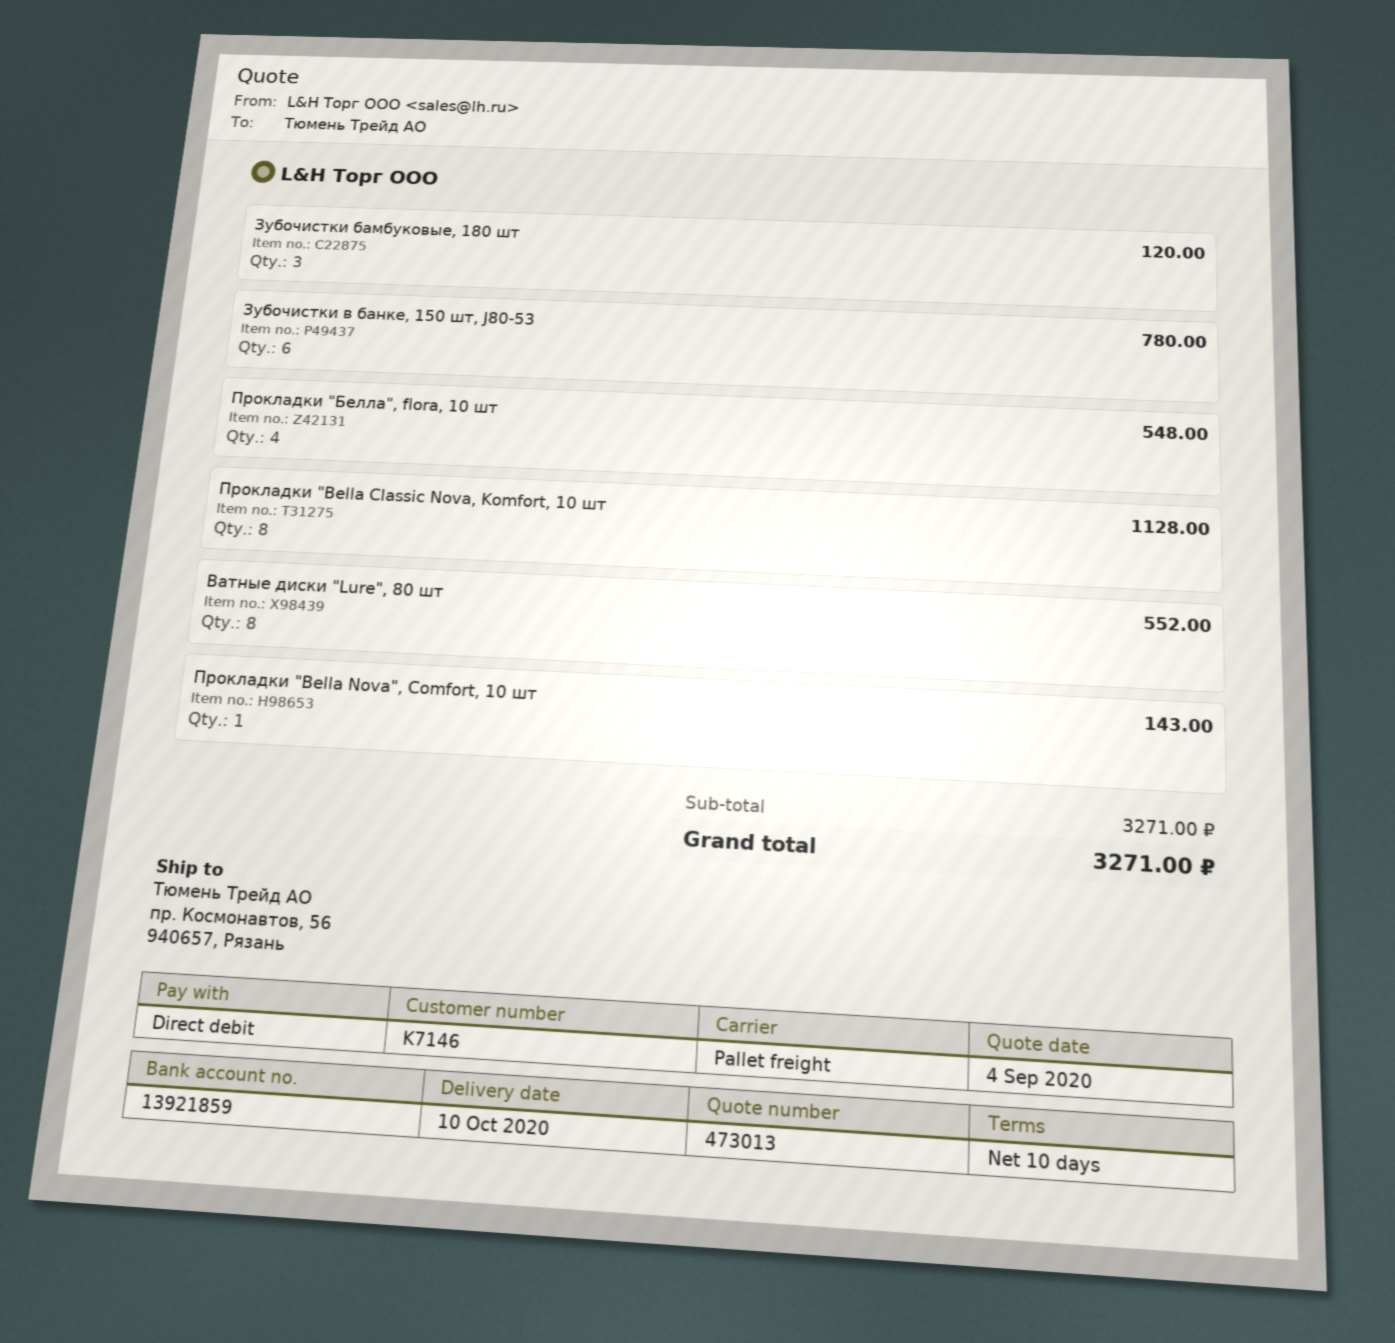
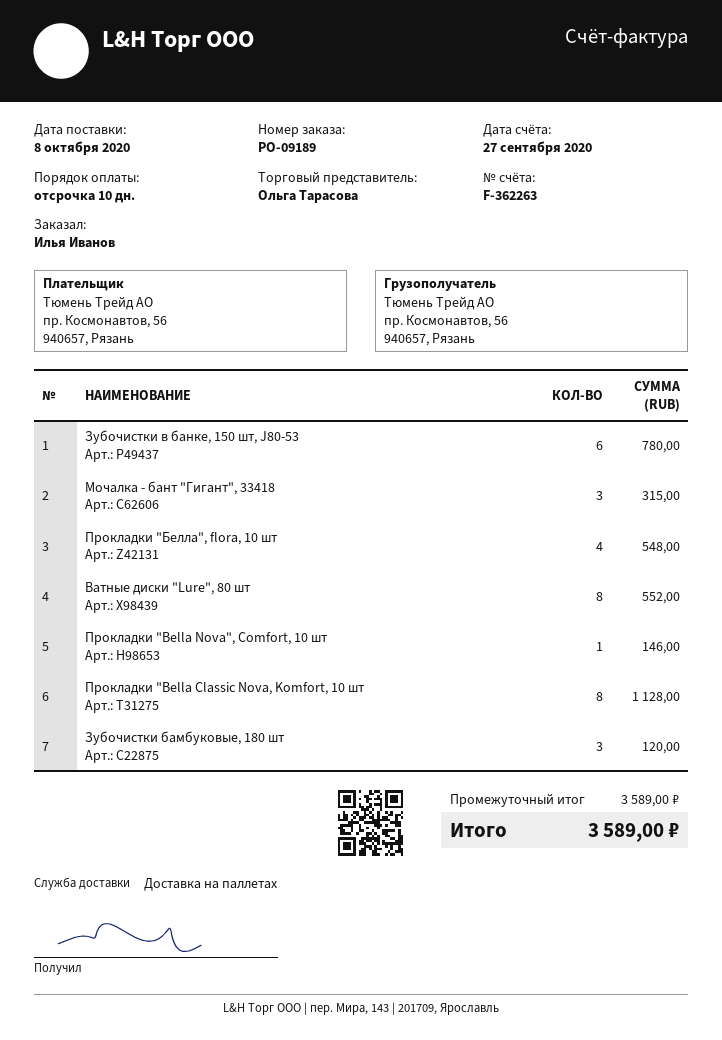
delivery date: 2020-10-10 -> 2020-10-08
Прокладки "Bella Nova", Comfort, 10 шт: 1 for 143.00 -> 1 for 146.00
Мочалка - бант "Гигант", 33418: none -> 3 for 315.00
subtotal: 3271.00 -> 3589.00
total: 3271.00 -> 3589.00

